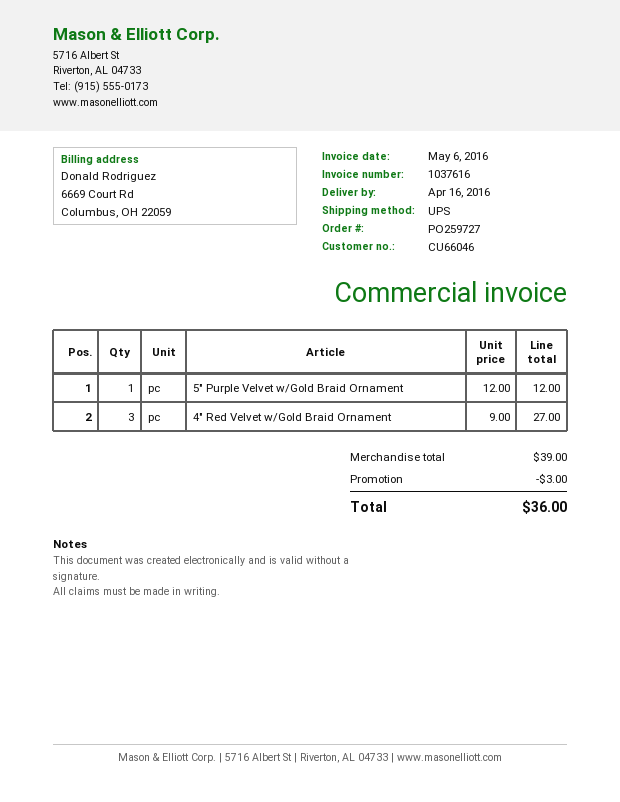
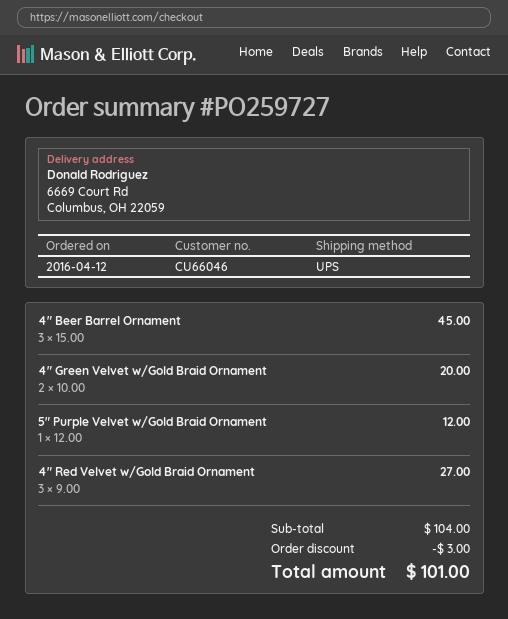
4" Beer Barrel Ornament: none -> 3 x 15.00 = 45.00
4" Green Velvet w/Gold Braid Ornament: none -> 2 x 10.00 = 20.00
subtotal: 39.00 -> 104.00
total: 36.00 -> 101.00

